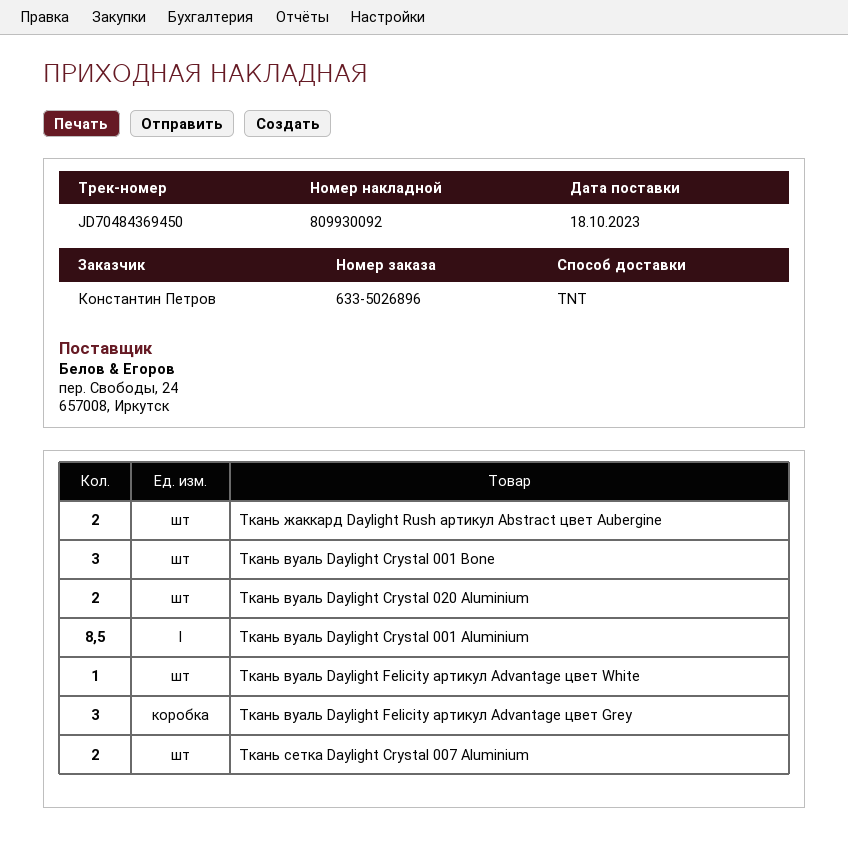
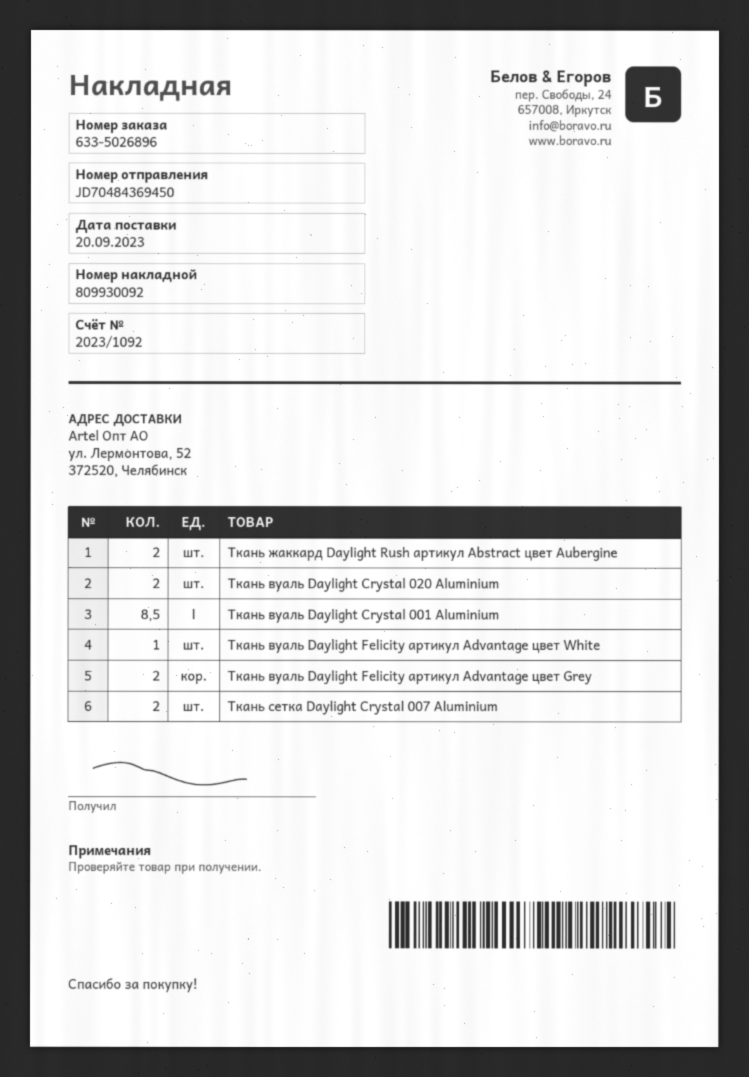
delivery date: 2023-10-18 -> 2023-09-20
Ткань вуаль Daylight Crystal 001 Bone: 3 -> none
Ткань вуаль Daylight Felicity артикул Advantage цвет Grey: 3 -> 2

